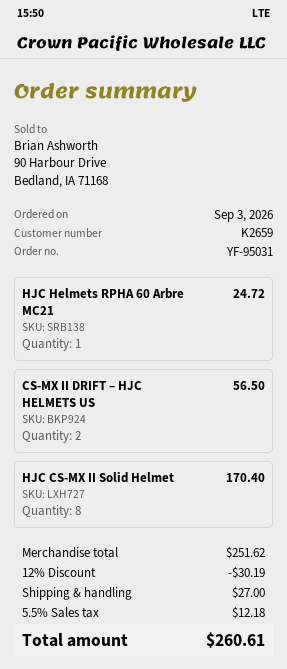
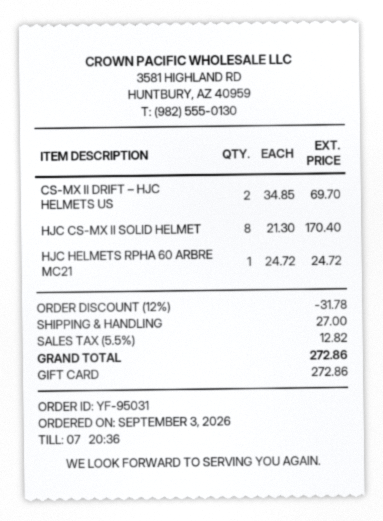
CS-MX II DRIFT – HJC HELMETS US: 2 for 56.50 -> 2 for 69.70
discount: 12% = 30.19 -> 12% = 31.78
tax: 5.5% = 12.18 -> 5.5% = 12.82
total: 260.61 -> 272.86

